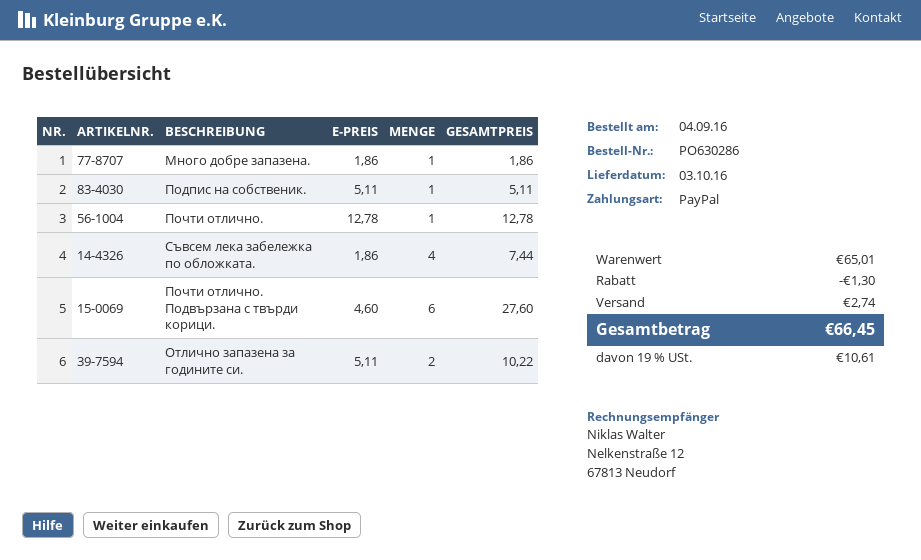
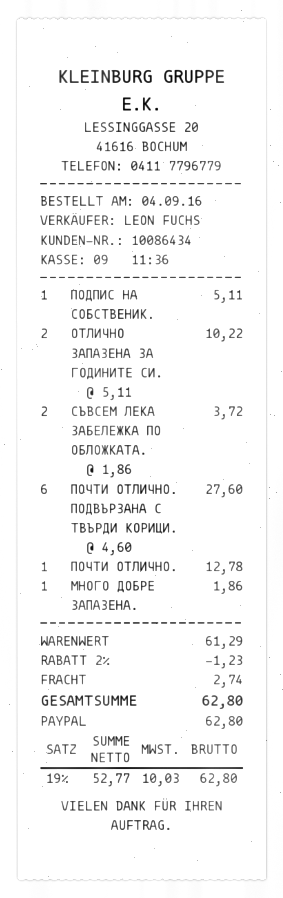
Съвсем лека забележка по обложката.: 4 x 1.86 = 7.44 -> 2 x 1.86 = 3.72
subtotal: 65.01 -> 61.29
discount: 1.30 -> 1.23
tax: 19% = 10.61 -> 19% = 10.03
total: 66.45 -> 62.80

